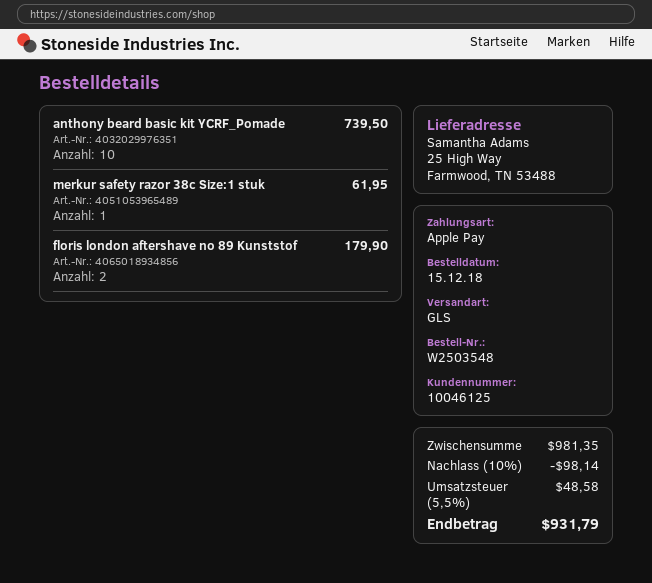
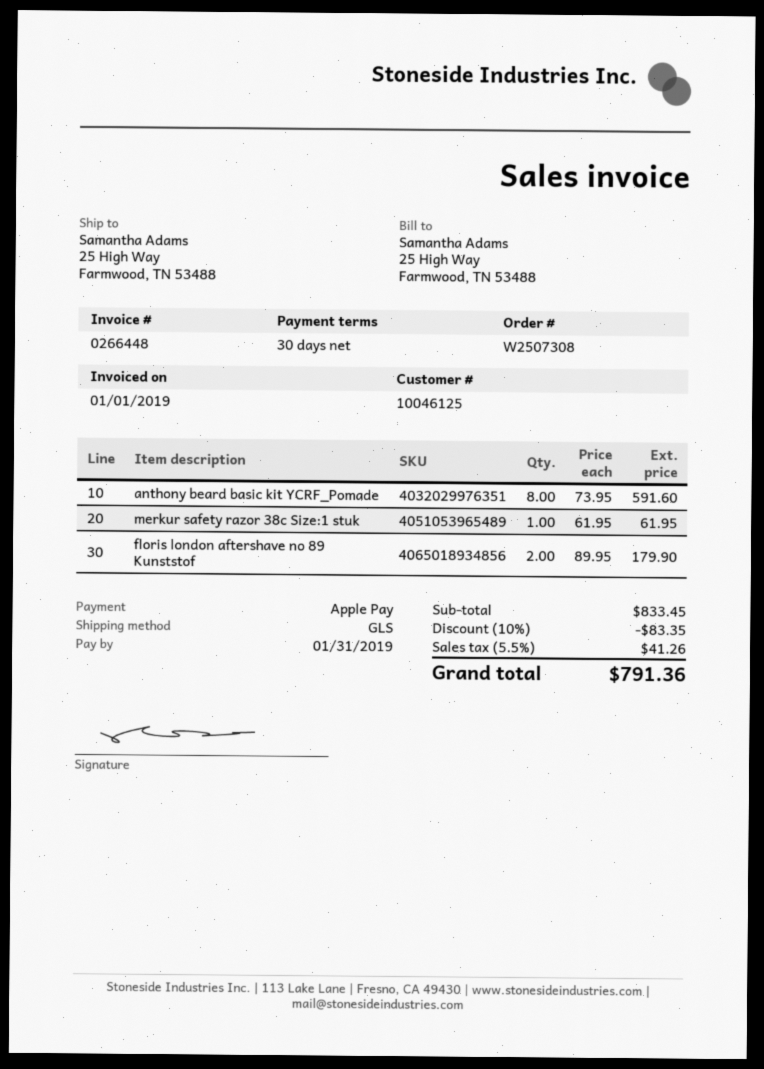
order number: W2503548 -> W2507308
anthony beard basic kit YCRF_Pomade: 10 for 739.50 -> 8 for 591.60
subtotal: 981.35 -> 833.45
discount: 10% = 98.14 -> 10% = 83.35
tax: 5.5% = 48.58 -> 5.5% = 41.26
total: 931.79 -> 791.36

